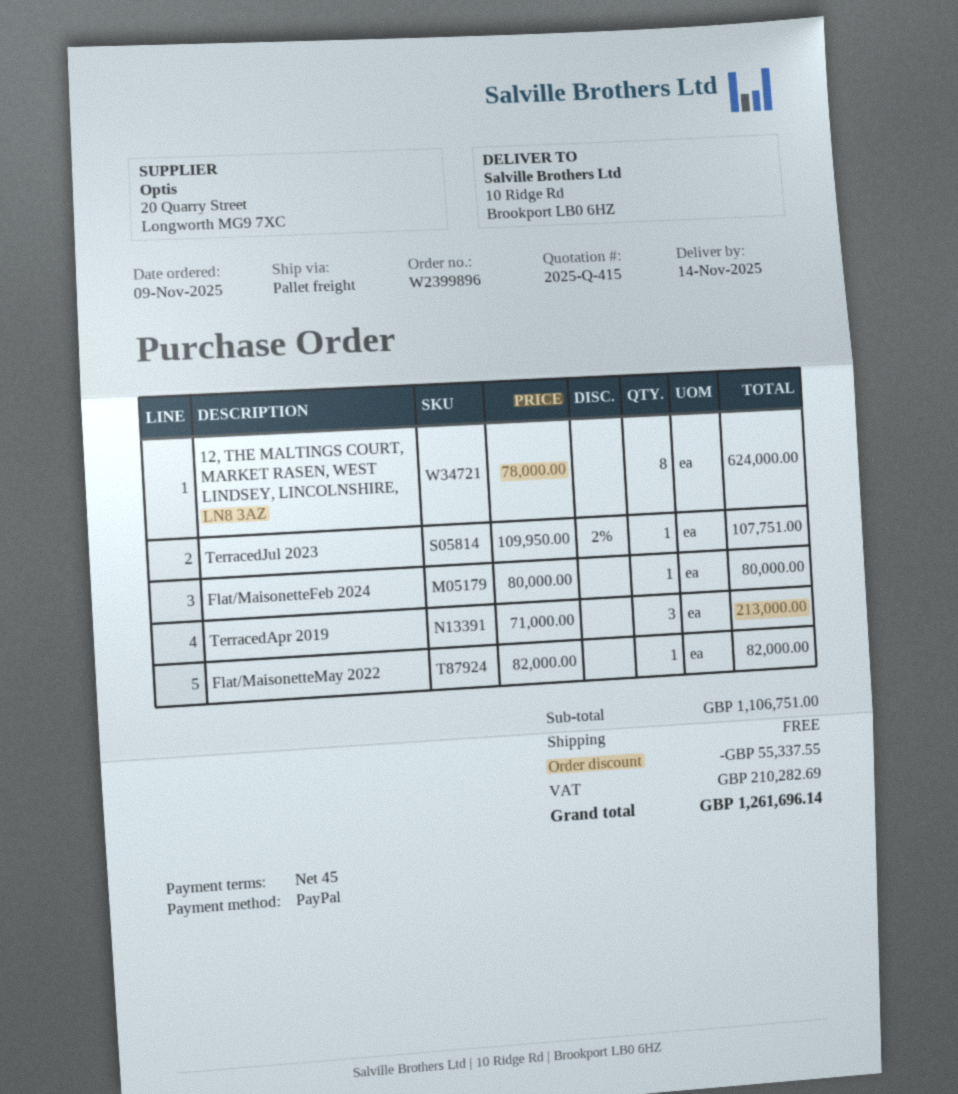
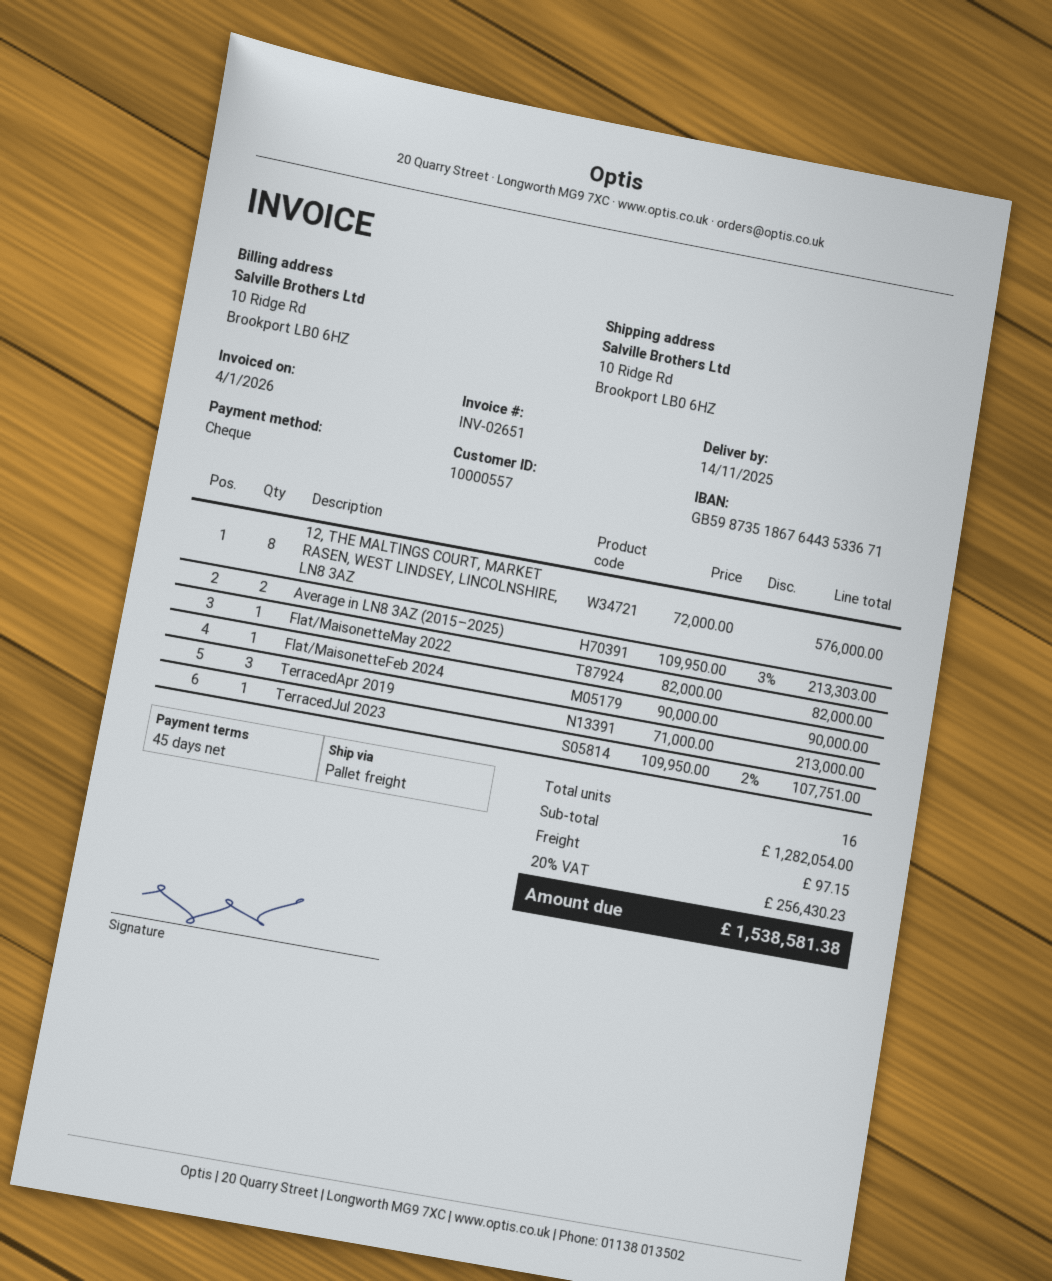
payment method: PayPal -> cheque
12, THE MALTINGS COURT, MARKET RASEN, WEST LINDSEY, LINCOLNSHIRE, LN8 3AZ: 8 x 78000.00 = 624000.00 -> 8 x 72000.00 = 576000.00
Flat/MaisonetteFeb 2024: 1 x 80000.00 = 80000.00 -> 1 x 90000.00 = 90000.00
Average in LN8 3AZ (2015–2025): none -> 2 x 109950.00 - 3% = 213303.00
subtotal: 1106751.00 -> 1282054.00
discount: 55337.55 -> none
shipping: 0.00 -> 97.15
tax: 210282.69 -> 256430.23
total: 1261696.14 -> 1538581.38

